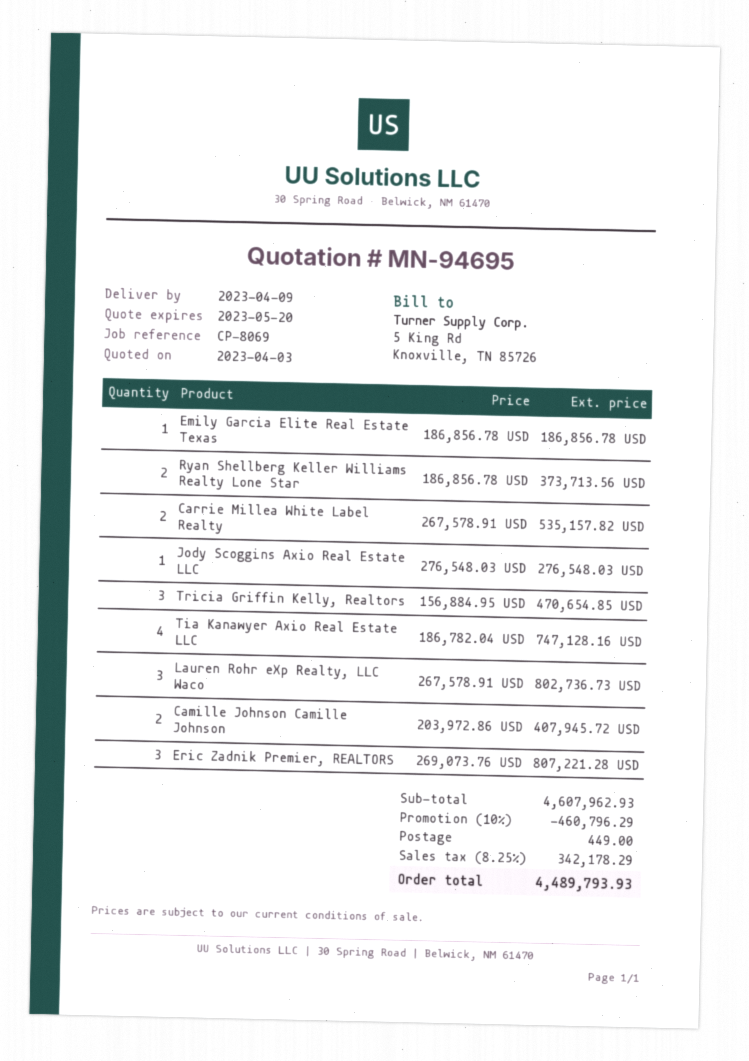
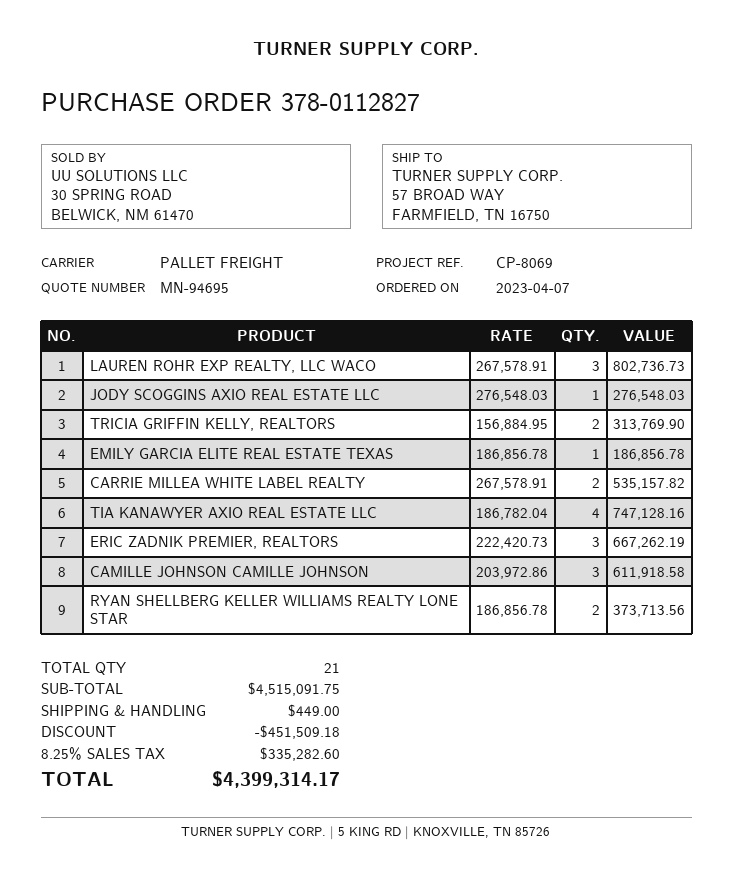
Tricia Griffin Kelly, Realtors: 3 x 156884.95 = 470654.85 -> 2 x 156884.95 = 313769.90
Camille Johnson Camille Johnson: 2 x 203972.86 = 407945.72 -> 3 x 203972.86 = 611918.58
Eric Zadnik Premier, REALTORS: 3 x 269073.76 = 807221.28 -> 3 x 222420.73 = 667262.19
subtotal: 4607962.93 -> 4515091.75
discount: 460796.29 -> 451509.18
tax: 8.25% = 342178.29 -> 8.25% = 335282.60
total: 4489793.93 -> 4399314.17

